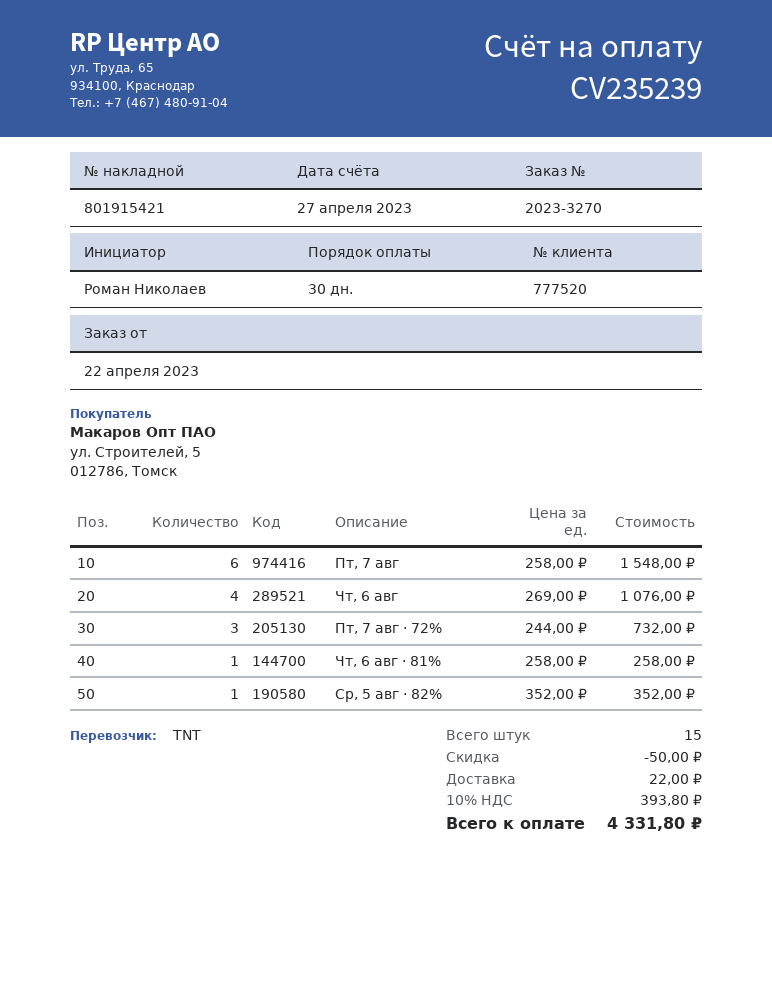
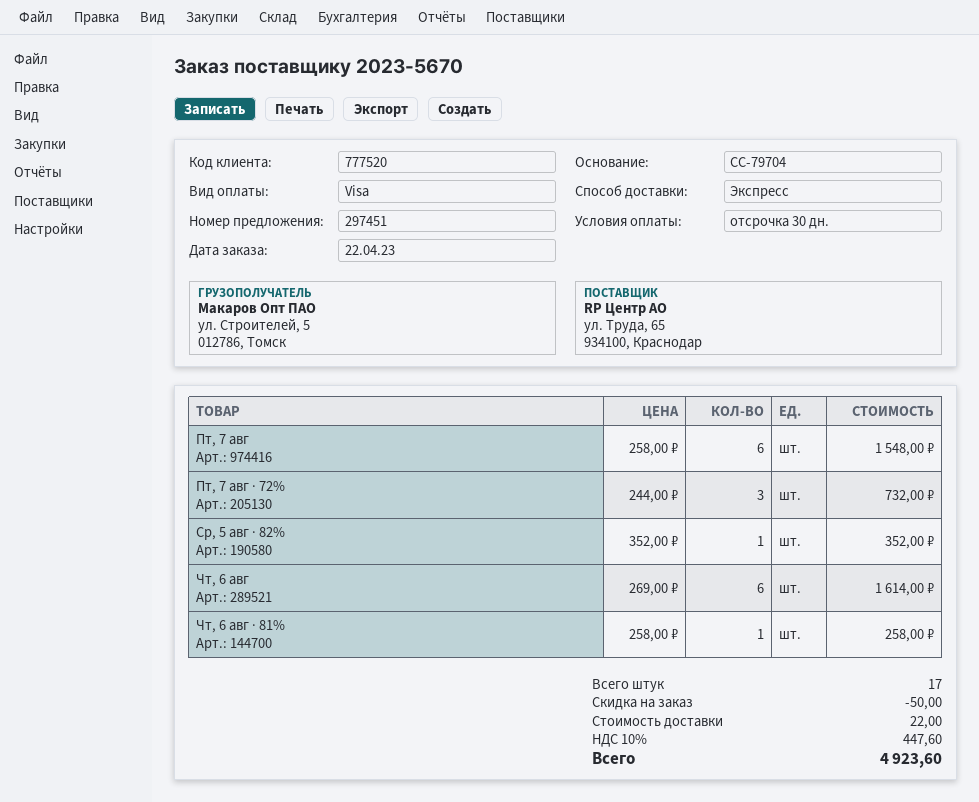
order number: 2023-3270 -> 2023-5670
shipping method: TNT -> express
Чт, 6 авг: 4 x 269.00 = 1076.00 -> 6 x 269.00 = 1614.00
total quantity: 15 -> 17
tax: 10% = 393.80 -> 10% = 447.60
total: 4331.80 -> 4923.60

